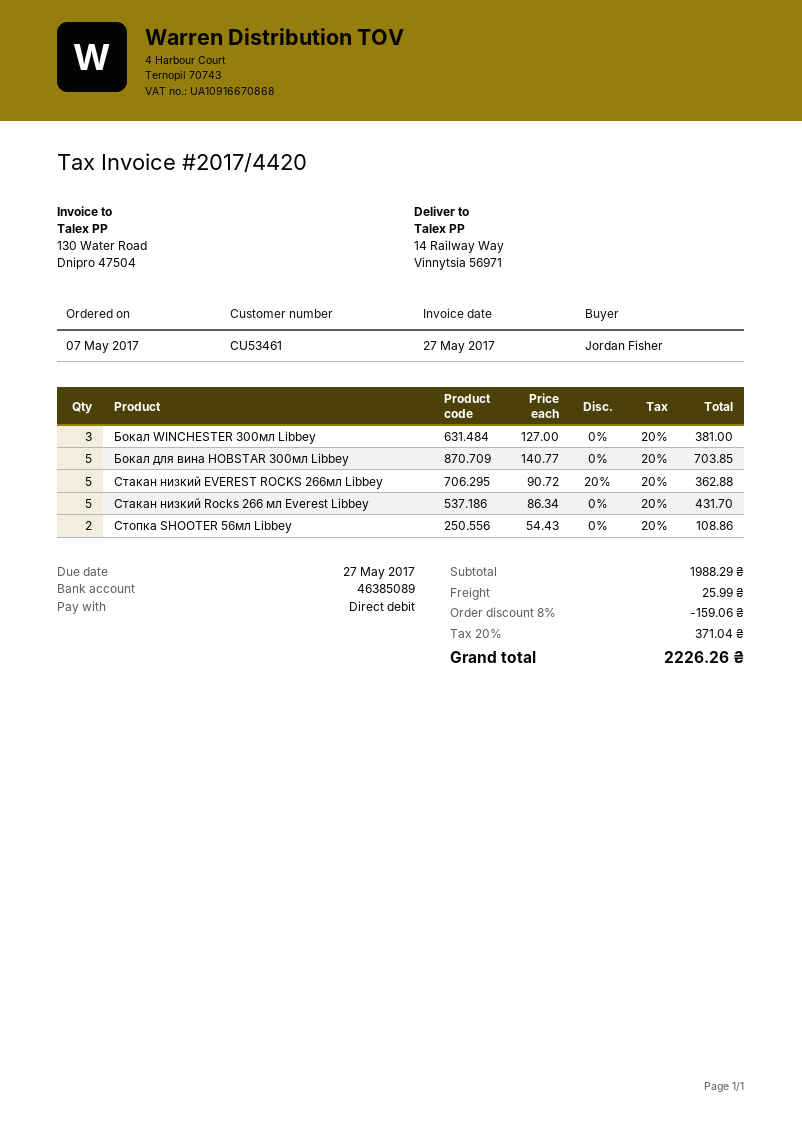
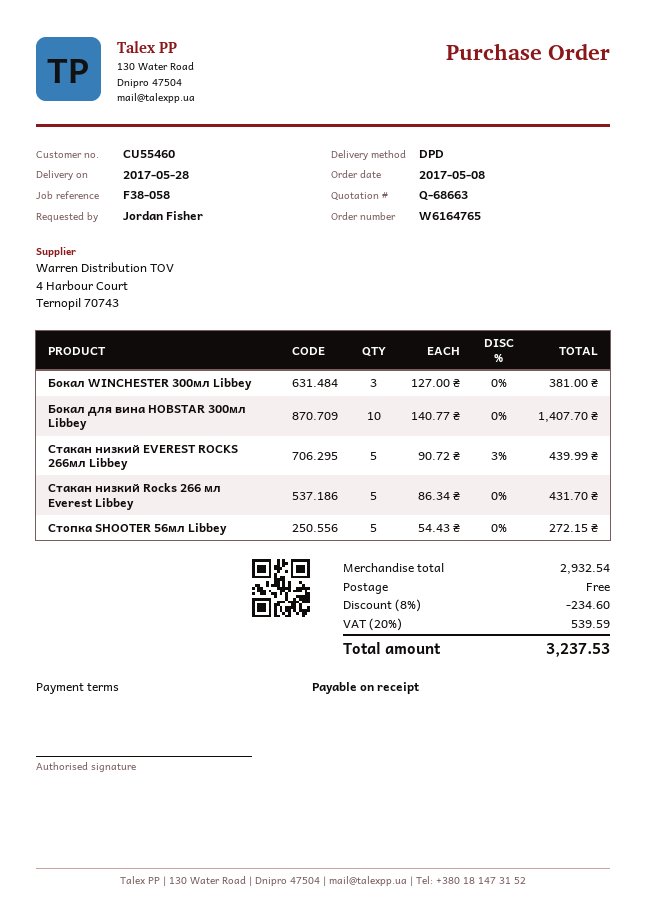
order date: 2017-05-07 -> 2017-05-08
customer number: CU53461 -> CU55460
Бокал для вина HOBSTAR 300мл Libbey: 5 x 140.77 = 703.85 -> 10 x 140.77 = 1407.70
Стакан низкий EVEREST ROCKS 266мл Libbey: 5 x 90.72 - 20% = 362.88 -> 5 x 90.72 - 3% = 439.99
Стопка SHOOTER 56мл Libbey: 2 x 54.43 = 108.86 -> 5 x 54.43 = 272.15
subtotal: 1988.29 -> 2932.54
discount: 8% = 159.06 -> 8% = 234.60
shipping: 25.99 -> 0.00
tax: 20% = 371.04 -> 20% = 539.59
total: 2226.26 -> 3237.53

